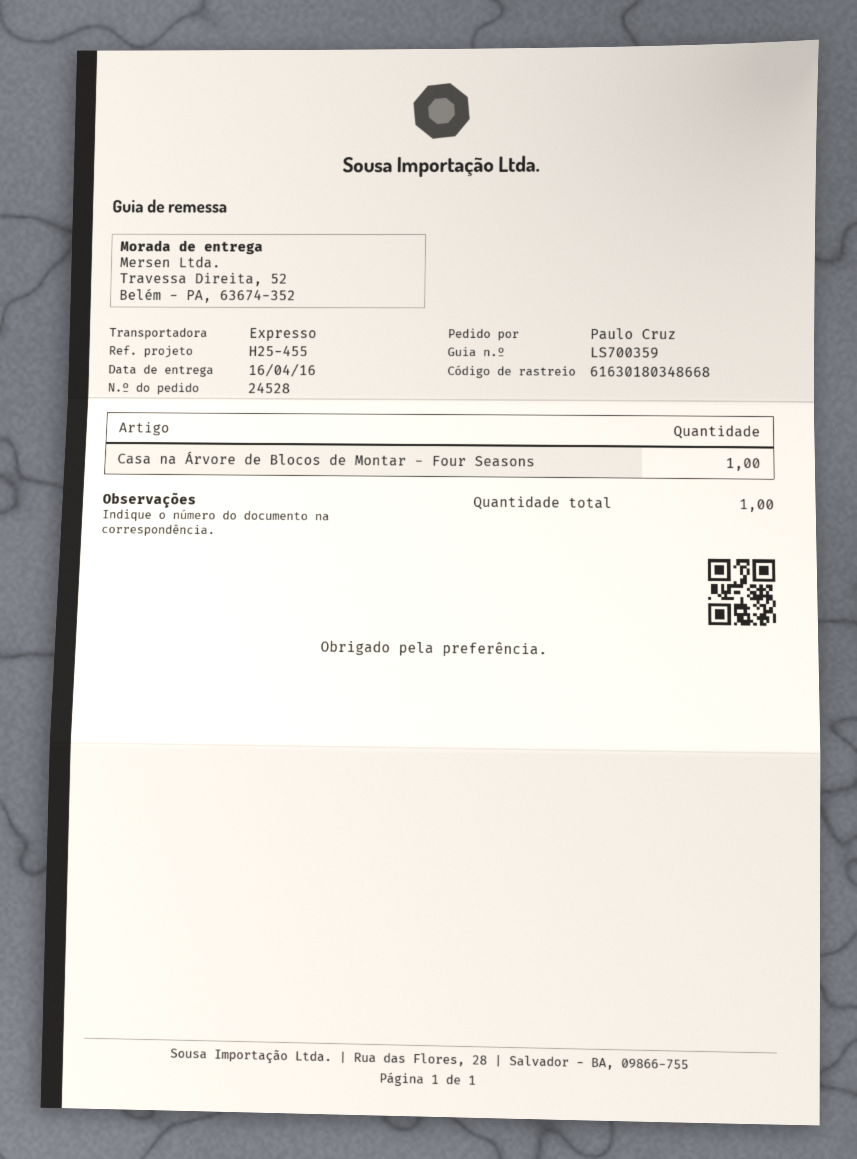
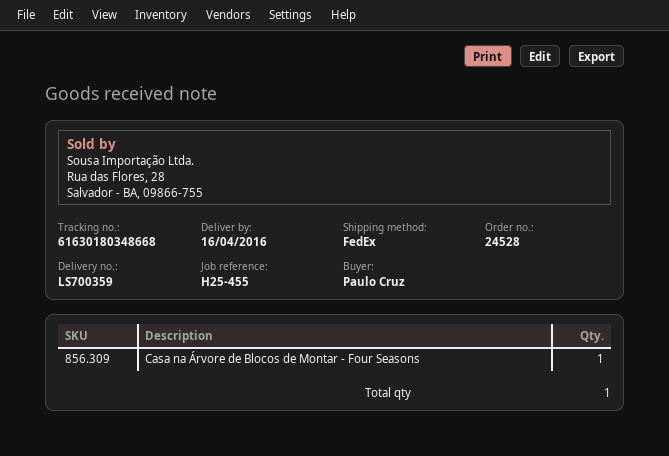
shipping method: express -> FedEx

